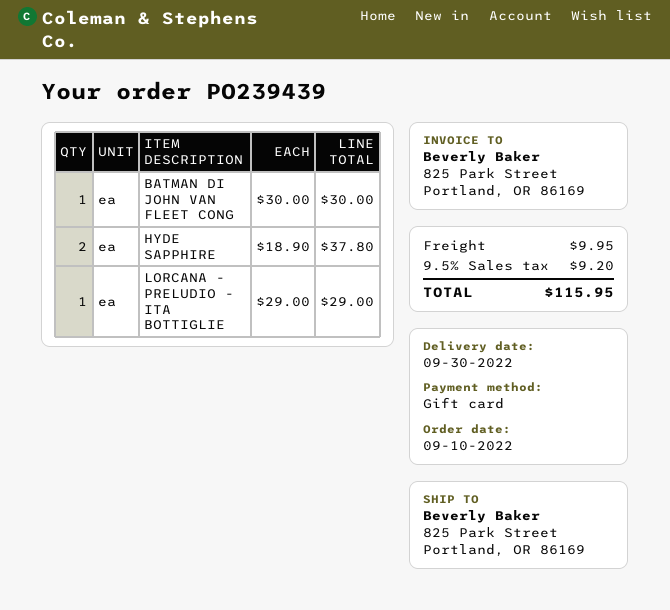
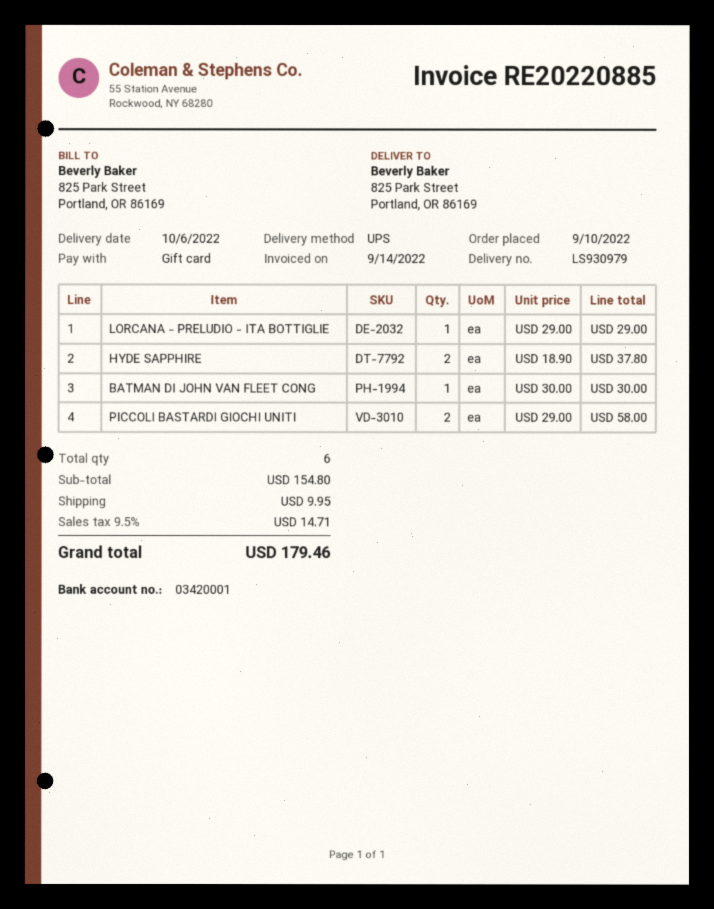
delivery date: 2022-09-30 -> 2022-10-06
PICCOLI BASTARDI GIOCHI UNITI: none -> 2 x 29.00 = 58.00
tax: 9.5% = 9.20 -> 9.5% = 14.71
total: 115.95 -> 179.46

